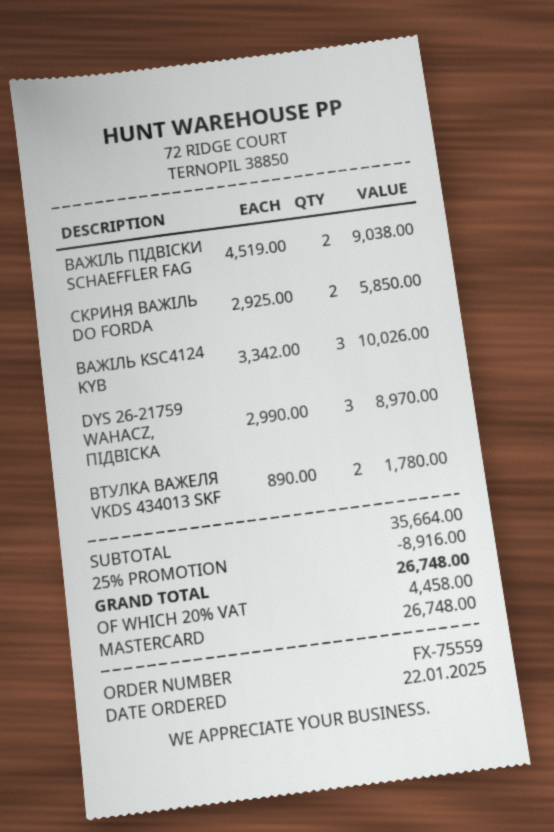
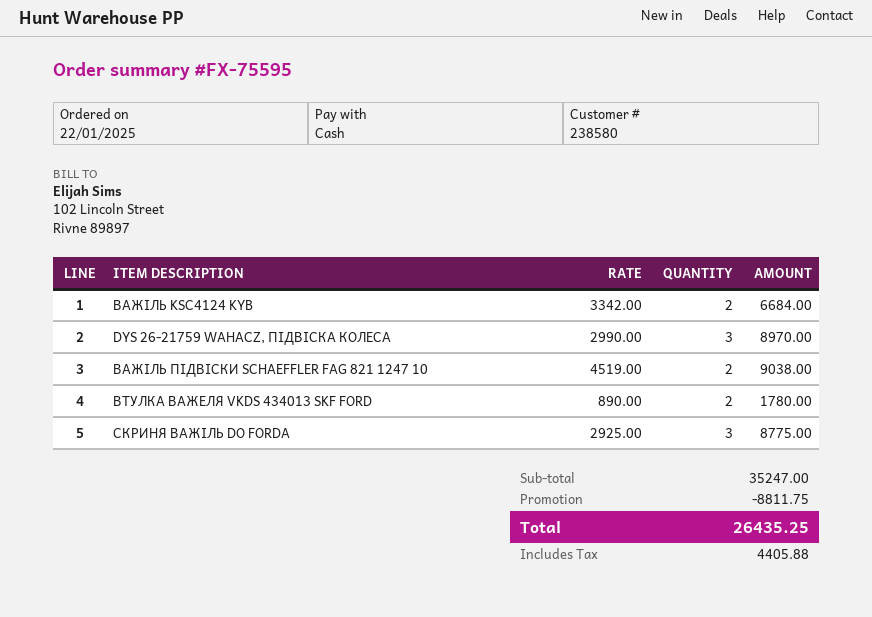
order number: FX-75559 -> FX-75595
payment method: Mastercard -> cash
СКРИНЯ ВАЖІЛЬ DO FORDA: 2 x 2925.00 = 5850.00 -> 3 x 2925.00 = 8775.00
ВАЖІЛЬ KSC4124 KYB: 3 x 3342.00 = 10026.00 -> 2 x 3342.00 = 6684.00
subtotal: 35664.00 -> 35247.00
discount: 8916.00 -> 8811.75
tax: 4458.00 -> 4405.88
total: 26748.00 -> 26435.25

